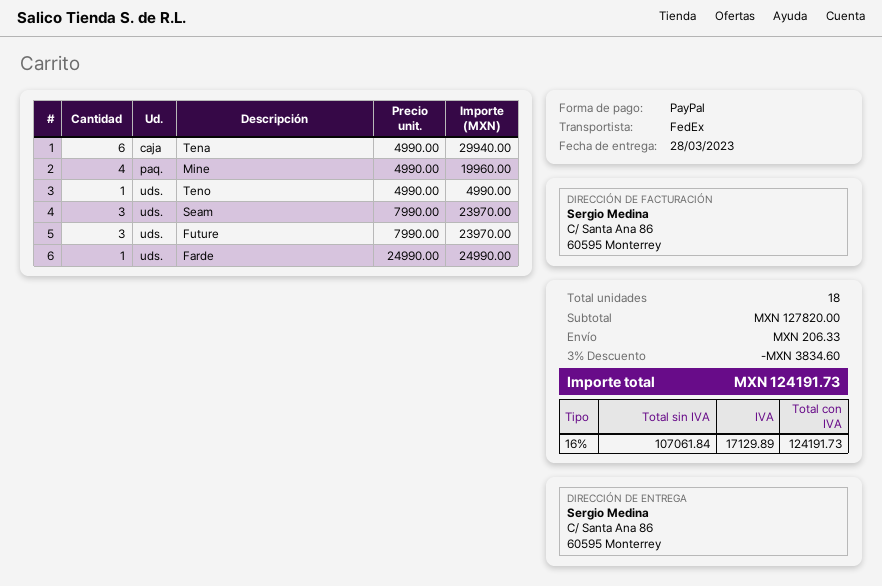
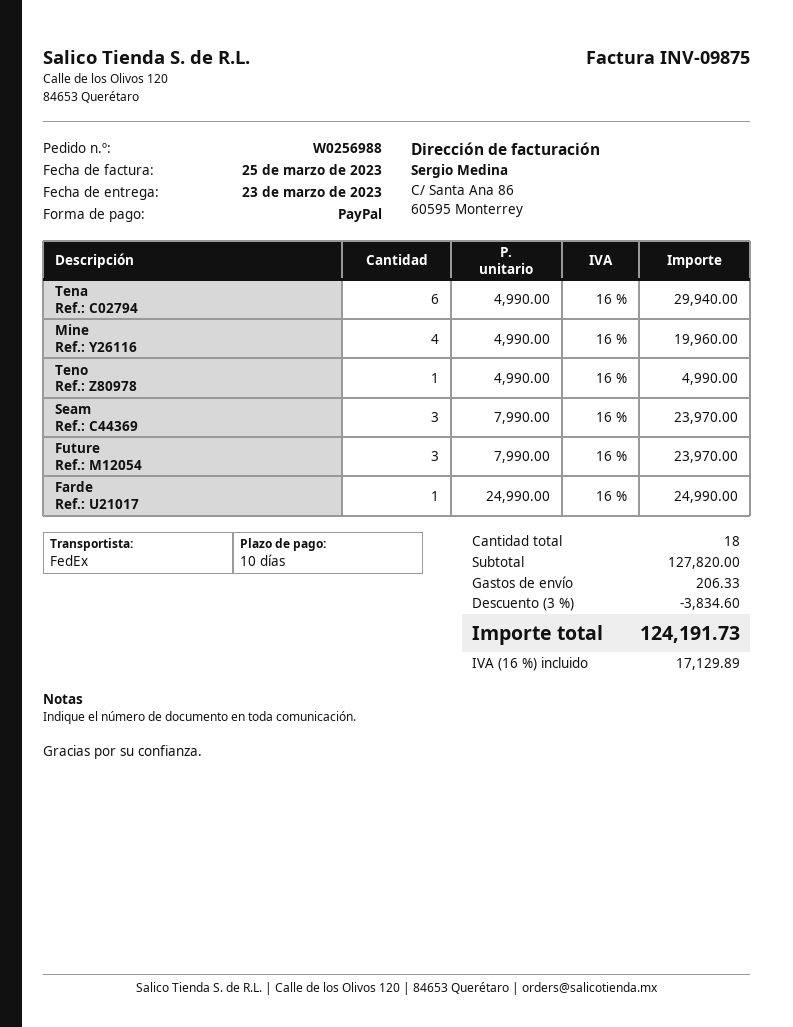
delivery date: 2023-03-28 -> 2023-03-23

